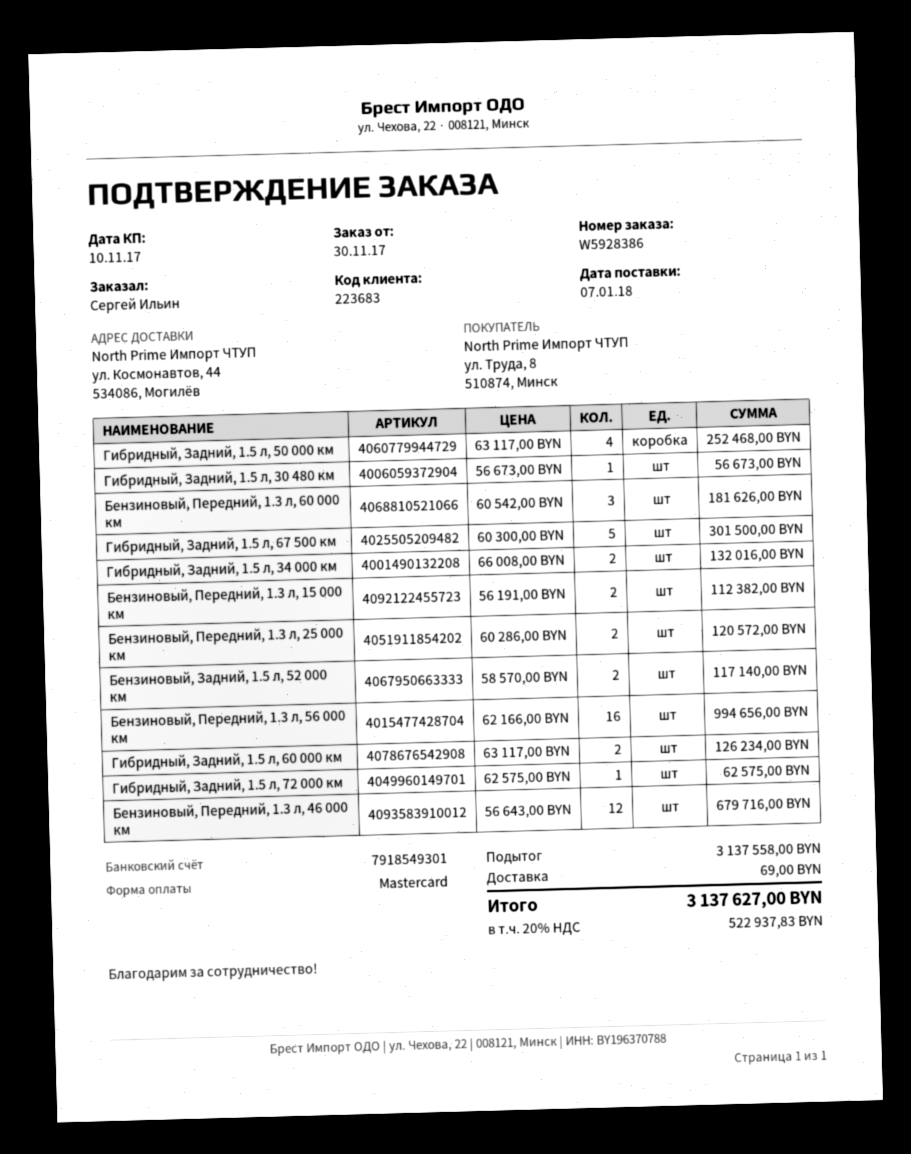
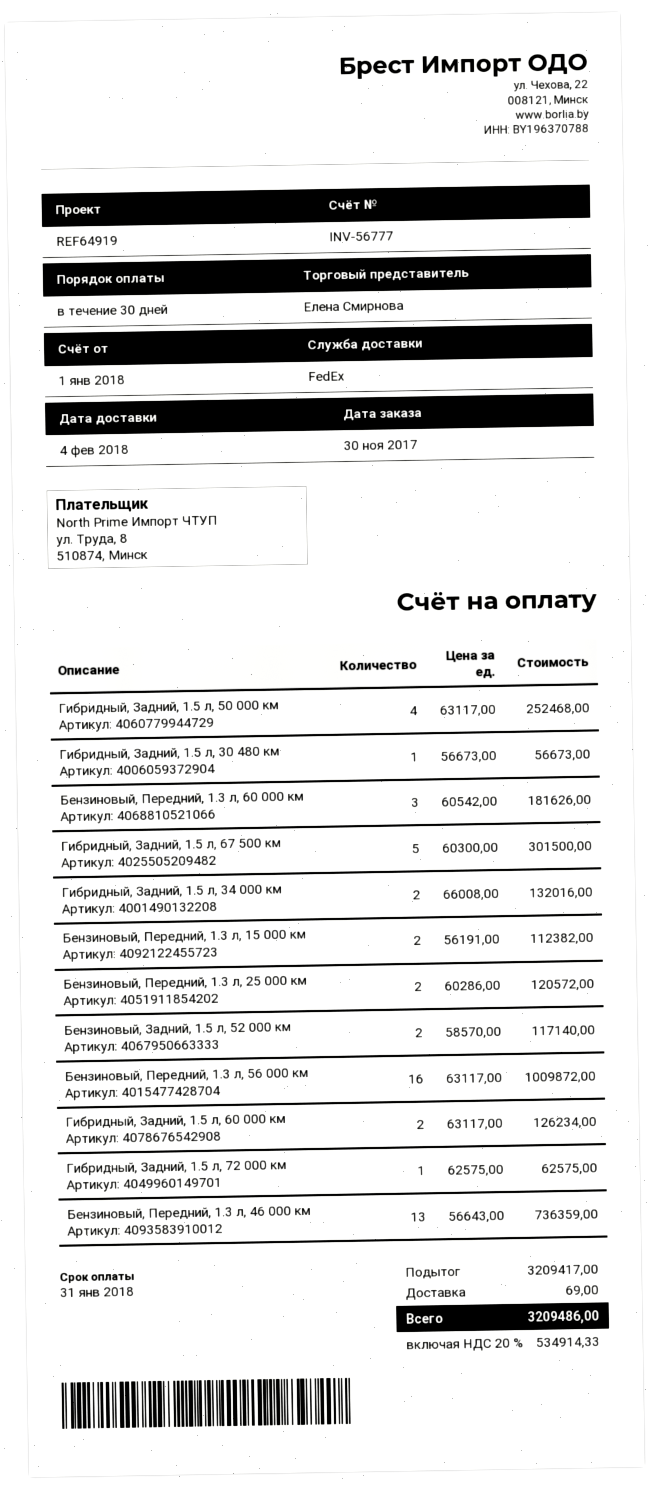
delivery date: 2018-01-07 -> 2018-02-04
Бензиновый, Передний, 1.3 л, 56 000 км: 16 x 62166.00 = 994656.00 -> 16 x 63117.00 = 1009872.00
Бензиновый, Передний, 1.3 л, 46 000 км: 12 x 56643.00 = 679716.00 -> 13 x 56643.00 = 736359.00
subtotal: 3137558.00 -> 3209417.00
tax: 20% = 522937.83 -> 20% = 534914.33
total: 3137627.00 -> 3209486.00

